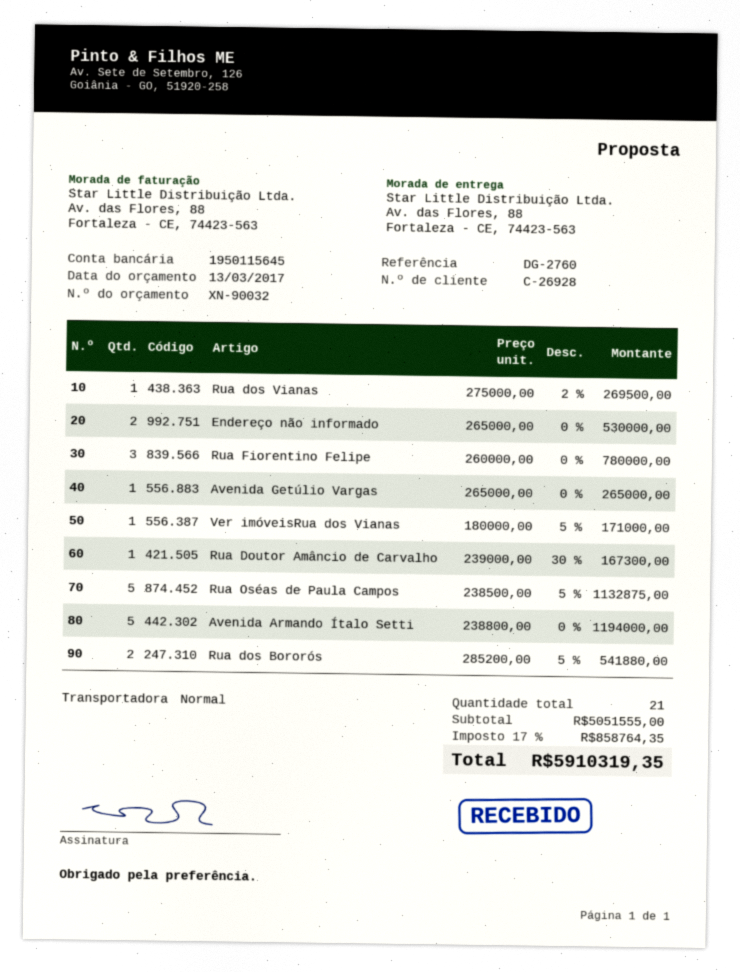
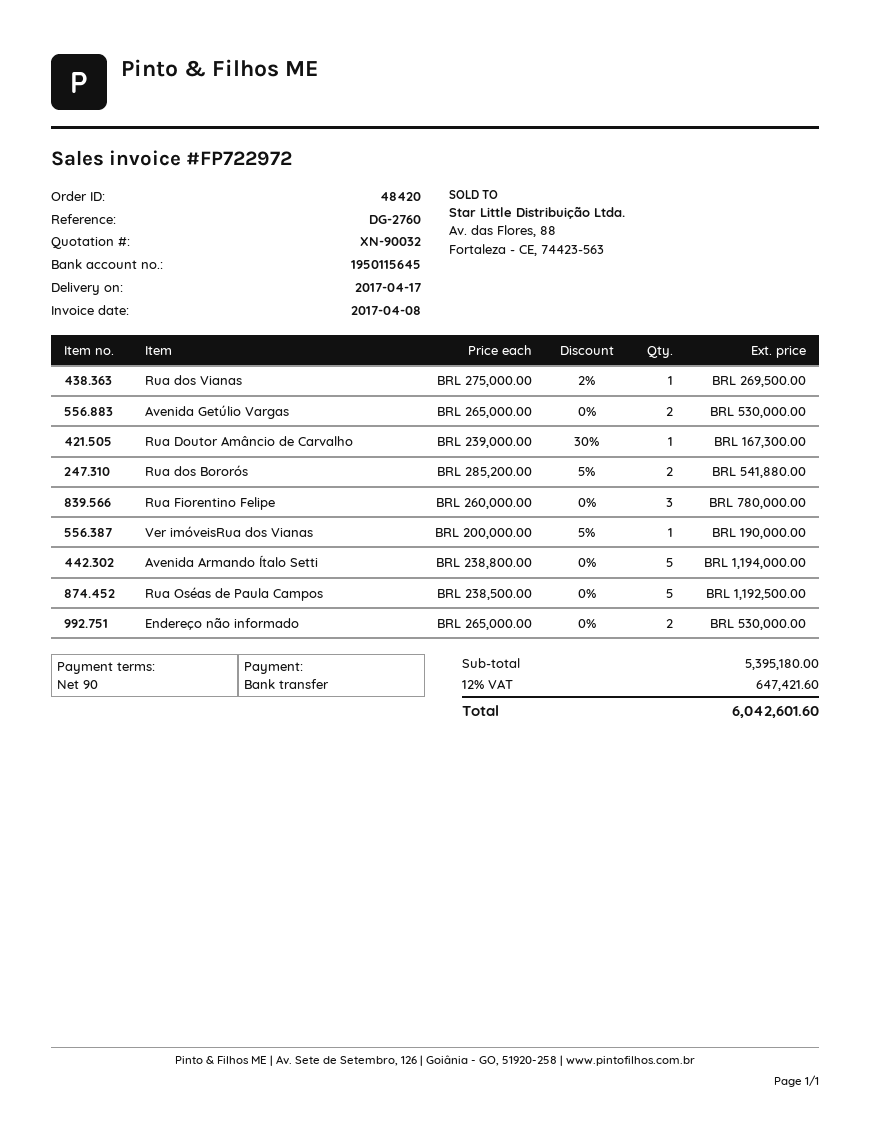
Avenida Getúlio Vargas: 1 x 265000.00 = 265000.00 -> 2 x 265000.00 = 530000.00
Ver imóveisRua dos Vianas: 1 x 180000.00 - 5% = 171000.00 -> 1 x 200000.00 - 5% = 190000.00
Rua Oséas de Paula Campos: 5 x 238500.00 - 5% = 1132875.00 -> 5 x 238500.00 = 1192500.00
subtotal: 5051555.00 -> 5395180.00
tax: 17% = 858764.35 -> 12% = 647421.60
total: 5910319.35 -> 6042601.60

